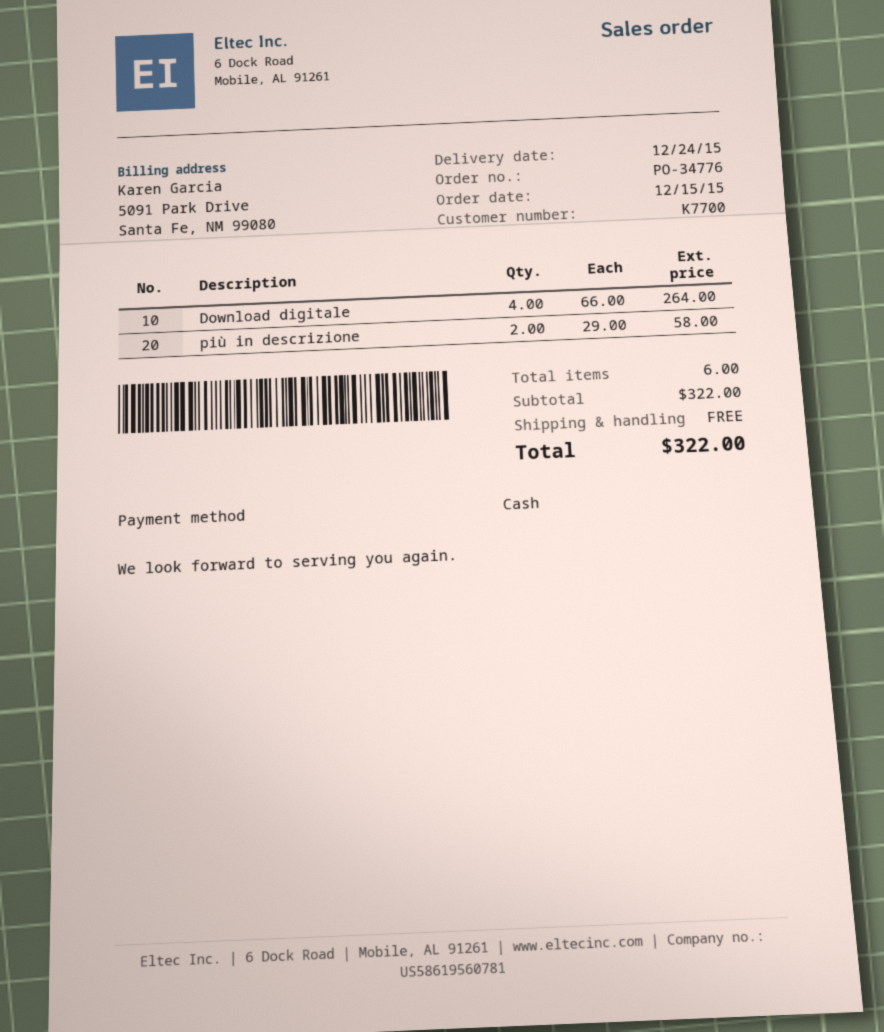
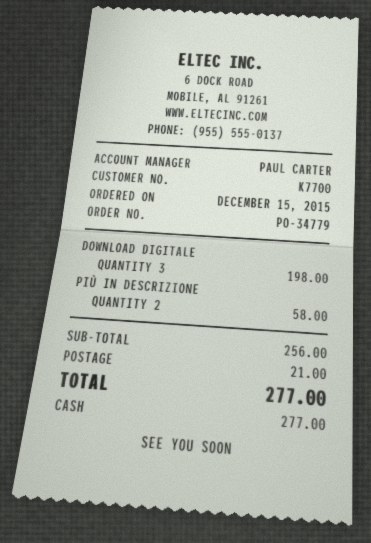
order number: PO-34776 -> PO-34779
Download digitale: 4 for 264.00 -> 3 for 198.00
subtotal: 322.00 -> 256.00
shipping: 0.00 -> 21.00
total: 322.00 -> 277.00

